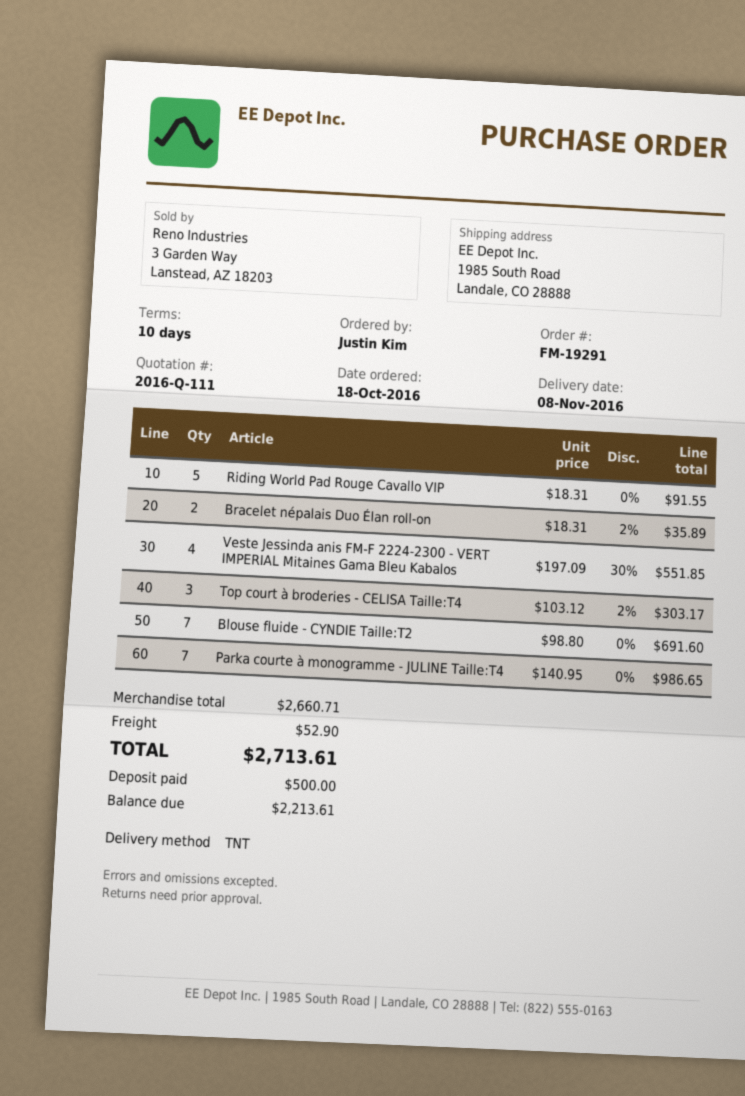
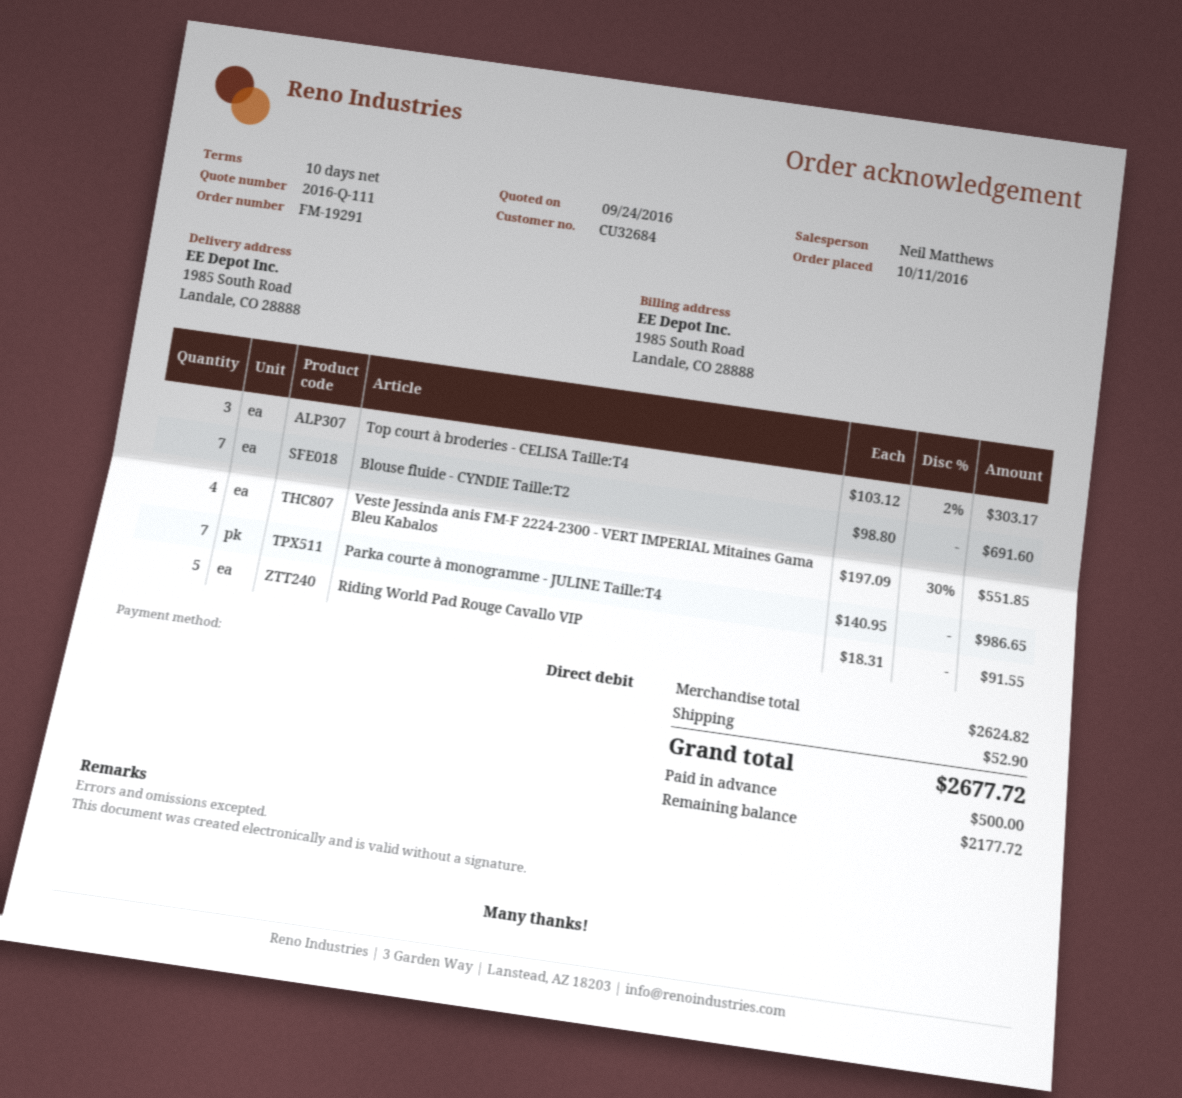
order date: 2016-10-18 -> 2016-10-11
Bracelet népalais Duo Élan roll-on: 2 x 18.31 - 2% = 35.89 -> none
subtotal: 2660.71 -> 2624.82
total: 2713.61 -> 2677.72
balance: 2213.61 -> 2177.72

